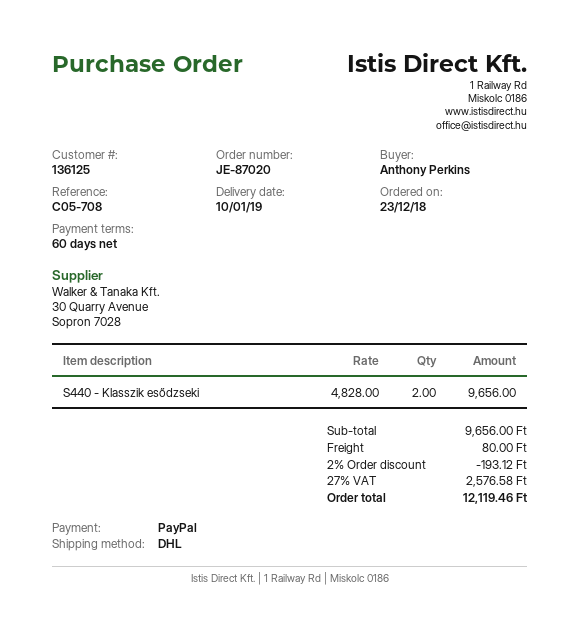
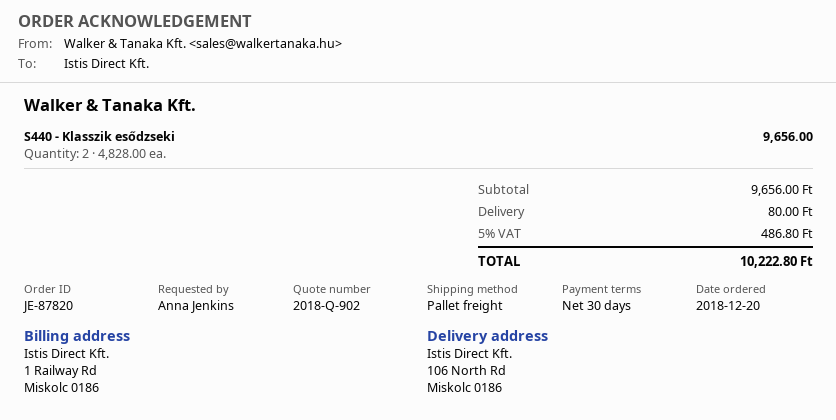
order number: JE-87020 -> JE-87820
order date: 2018-12-23 -> 2018-12-20
payment terms: 60 days -> 30 days
ordered by: Anthony Perkins -> Anna Jenkins
shipping method: DHL -> pallet freight
discount: 2% = 193.12 -> none
tax: 27% = 2576.58 -> 5% = 486.80
total: 12119.46 -> 10222.80

